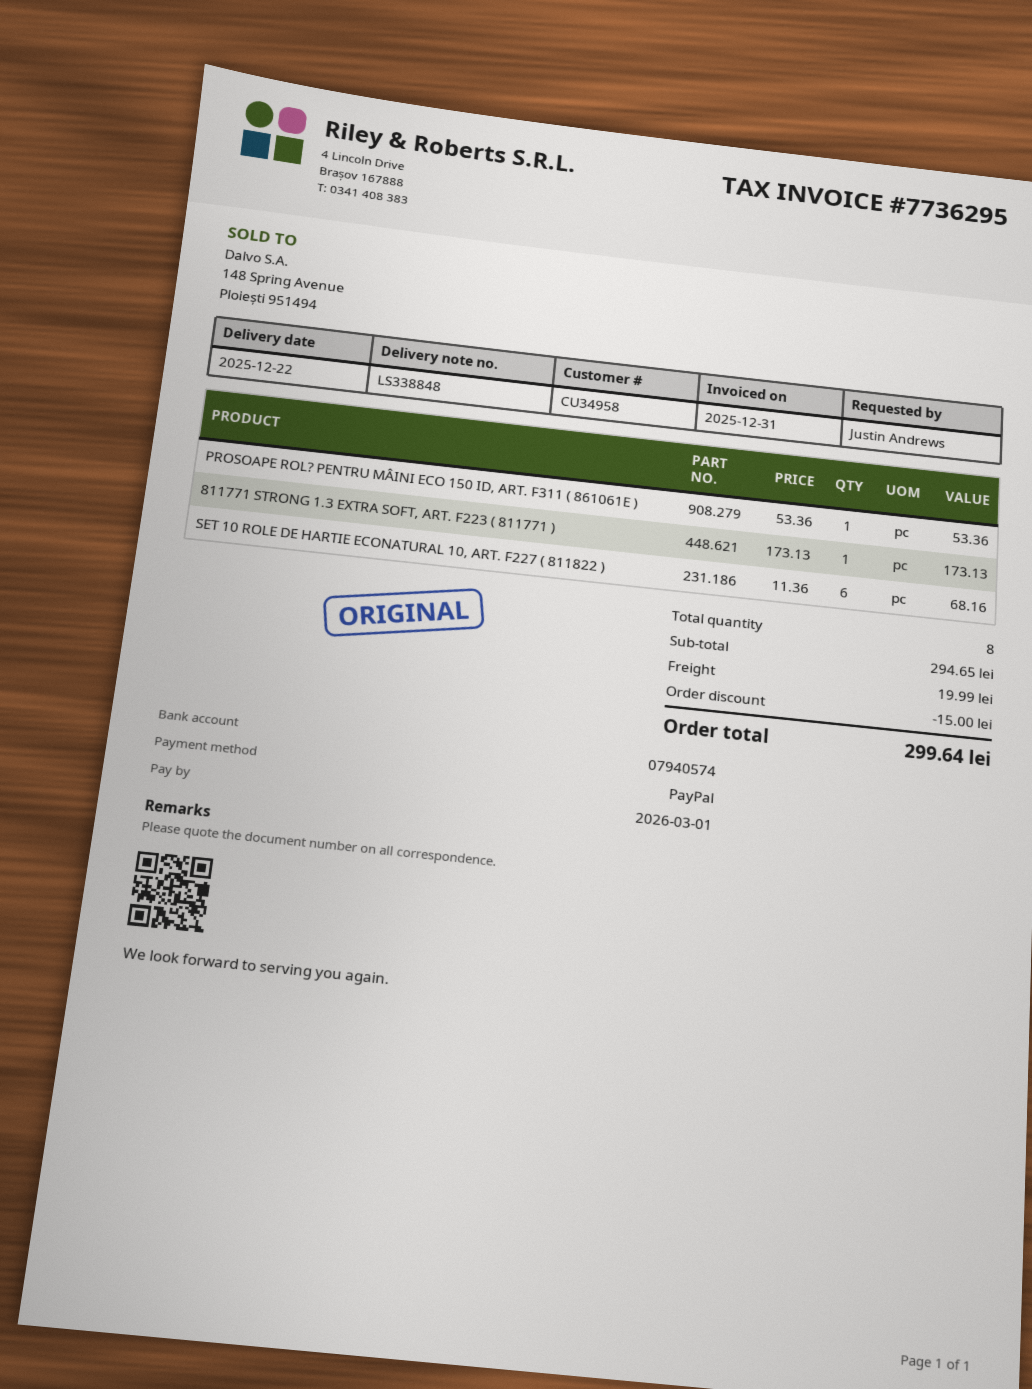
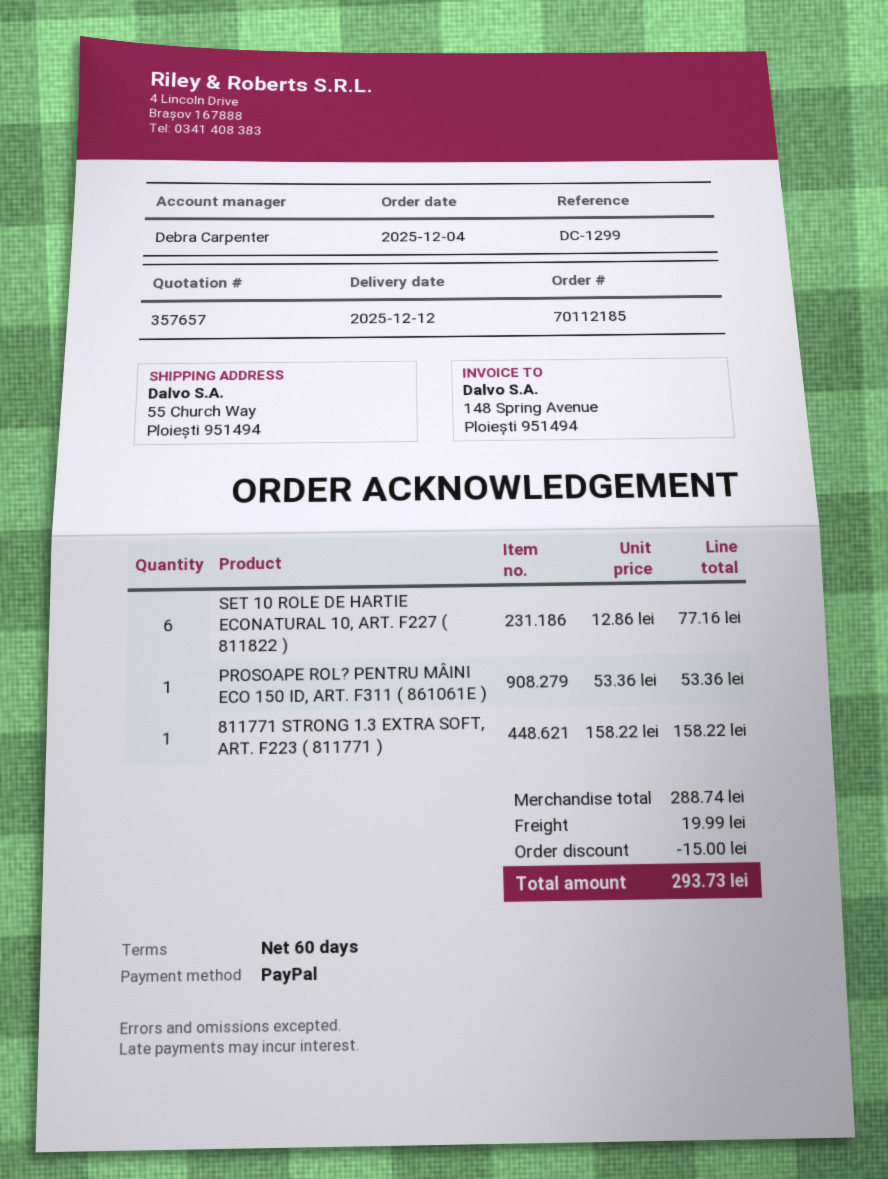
delivery date: 2025-12-22 -> 2025-12-12
811771 STRONG 1.3 EXTRA SOFT, ART. F223 ( 811771 ): 1 x 173.13 = 173.13 -> 1 x 158.22 = 158.22
SET 10 ROLE DE HARTIE ECONATURAL 10, ART. F227 ( 811822 ): 6 x 11.36 = 68.16 -> 6 x 12.86 = 77.16
subtotal: 294.65 -> 288.74
total: 299.64 -> 293.73

